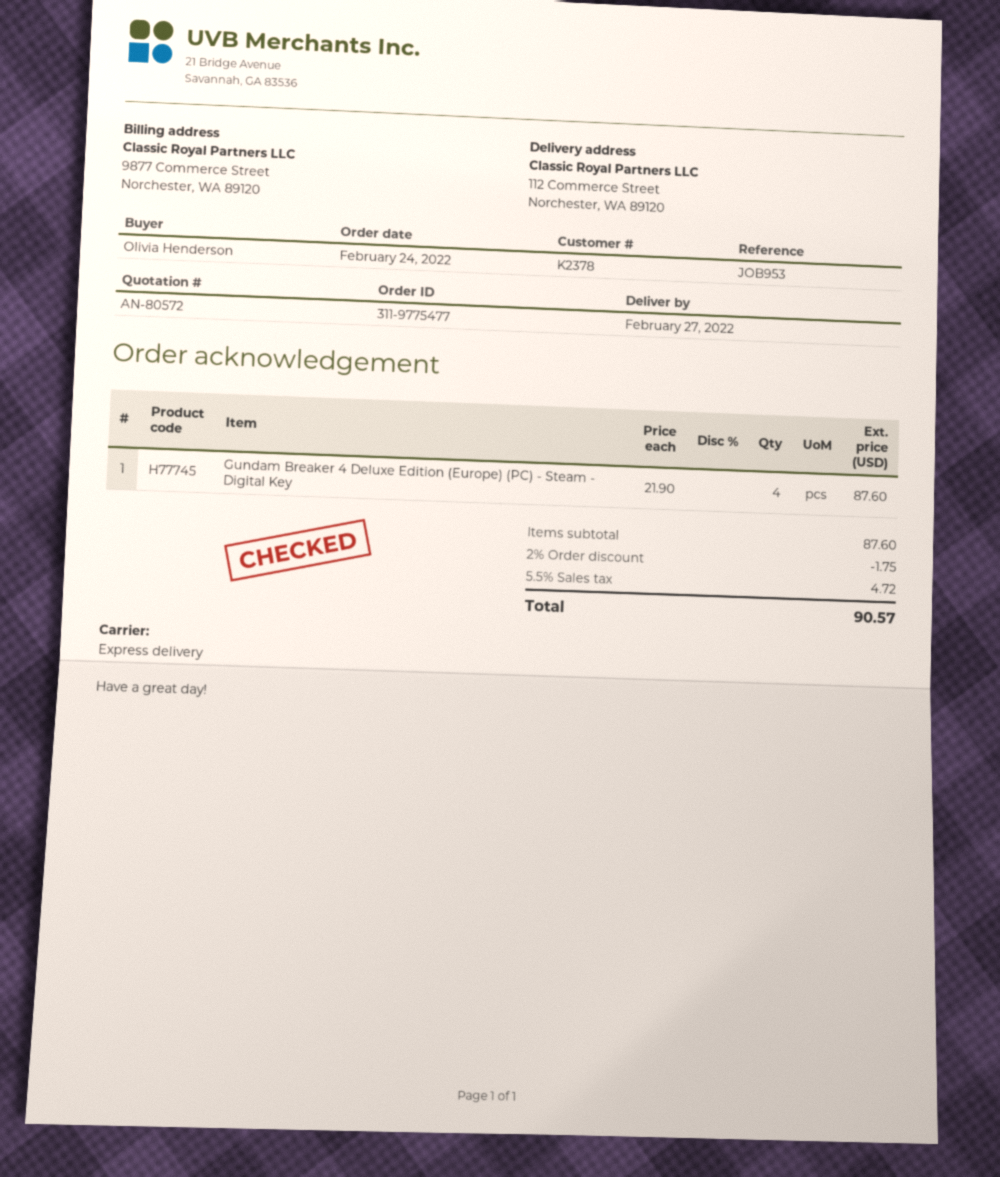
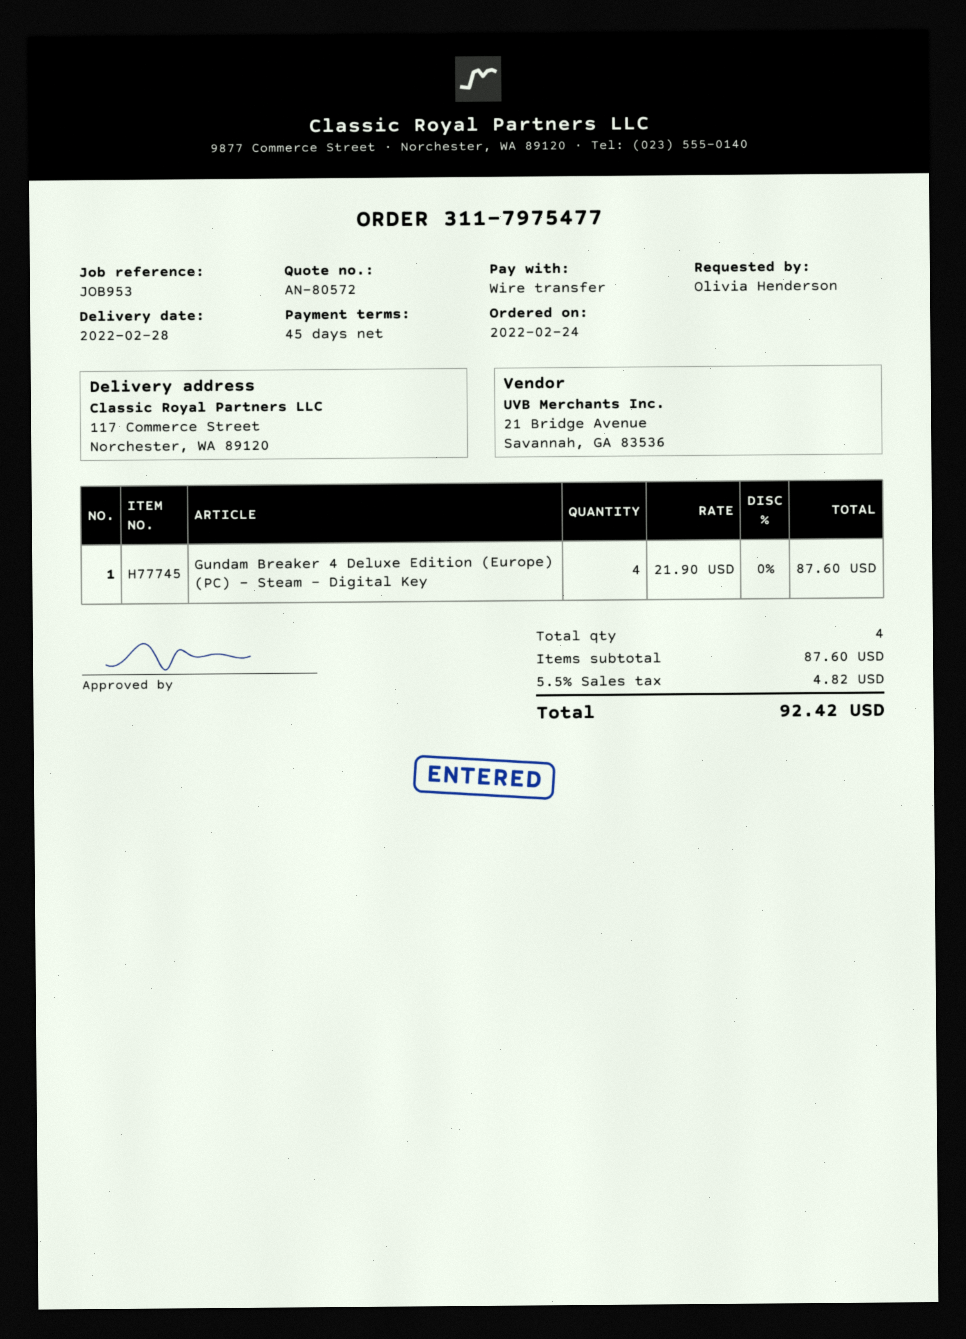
order number: 311-9775477 -> 311-7975477
delivery date: 2022-02-27 -> 2022-02-28
ship to: 112 Commerce Street, Norchester, WA 89120 -> 117 Commerce Street, Norchester, WA 89120
discount: 2% = 1.75 -> none
tax: 5.5% = 4.72 -> 5.5% = 4.82
total: 90.57 -> 92.42

